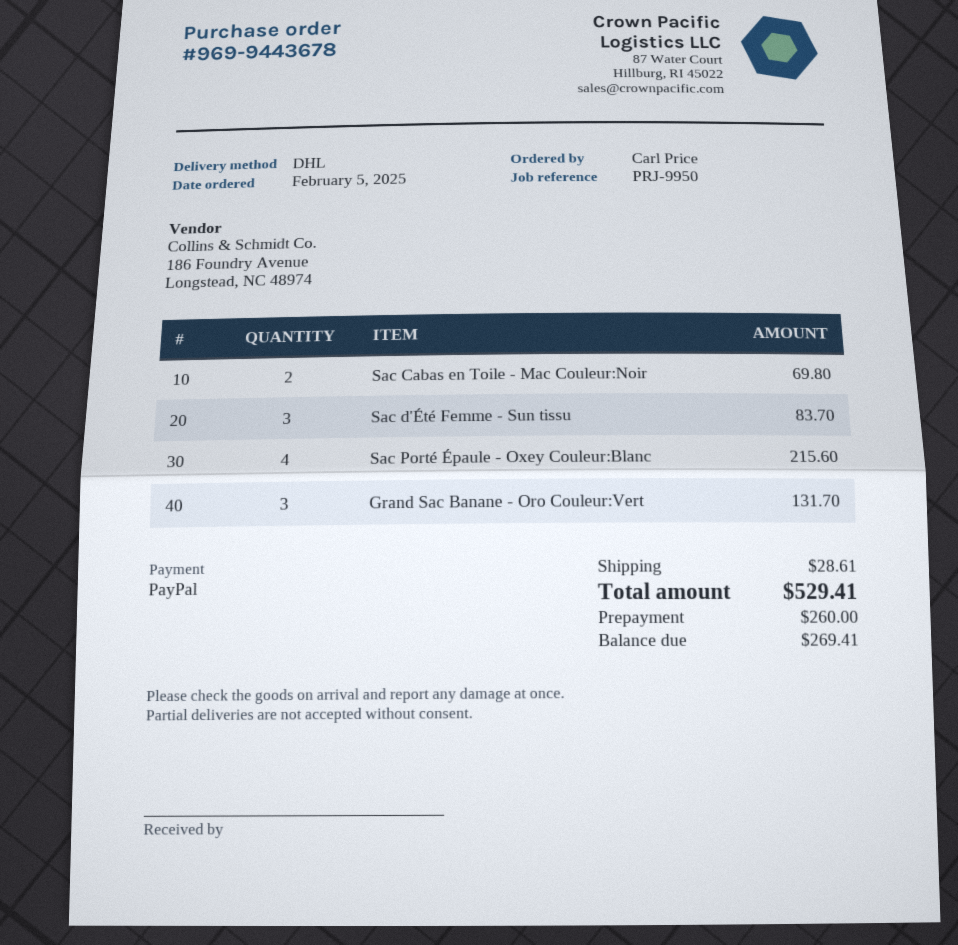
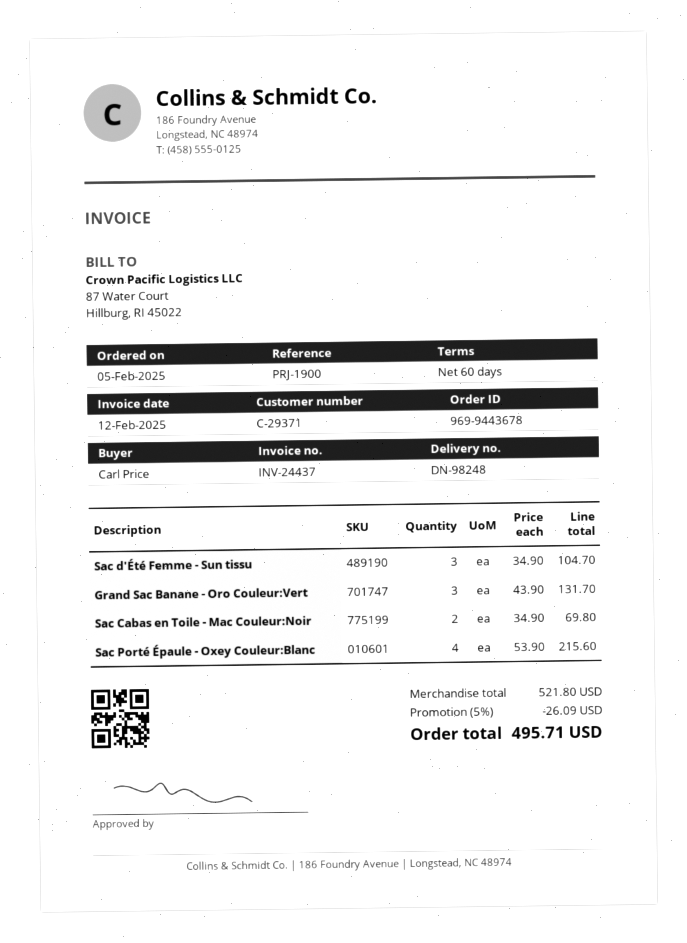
reference: PRJ-9950 -> PRJ-1900
Sac d'Été Femme - Sun tissu: 3 for 83.70 -> 3 for 104.70
discount: none -> 5% = 26.09
shipping: 28.61 -> none
total: 529.41 -> 495.71

